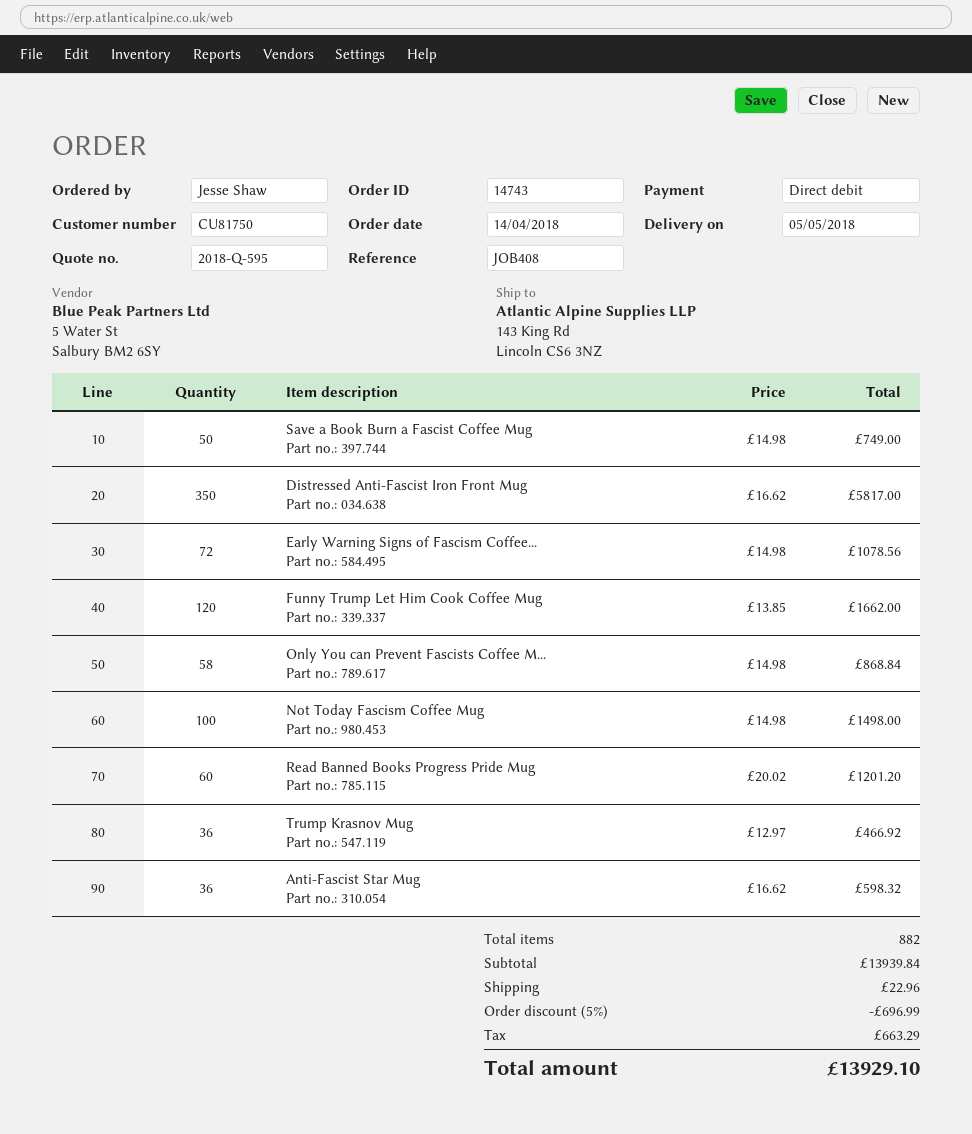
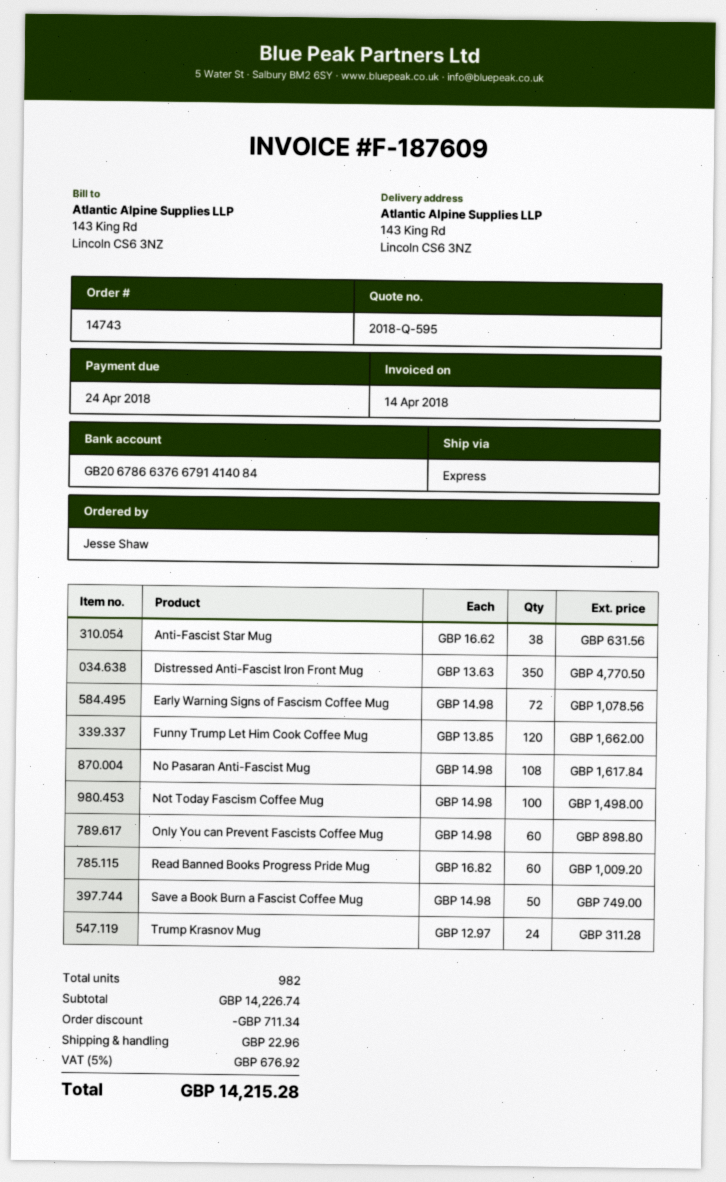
Distressed Anti-Fascist Iron Front Mug: 350 x 16.62 = 5817.00 -> 350 x 13.63 = 4770.50
Only You can Prevent Fascists Coffee M...: 58 x 14.98 = 868.84 -> 60 x 14.98 = 898.80
Read Banned Books Progress Pride Mug: 60 x 20.02 = 1201.20 -> 60 x 16.82 = 1009.20
Trump Krasnov Mug: 36 x 12.97 = 466.92 -> 24 x 12.97 = 311.28
Anti-Fascist Star Mug: 36 x 16.62 = 598.32 -> 38 x 16.62 = 631.56
No Pasaran Anti-Fascist Mug: none -> 108 x 14.98 = 1617.84
total quantity: 882 -> 982
subtotal: 13939.84 -> 14226.74
discount: 696.99 -> 711.34
tax: 663.29 -> 676.92
total: 13929.10 -> 14215.28

